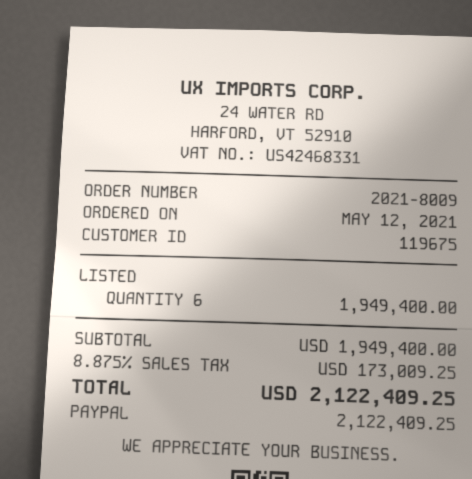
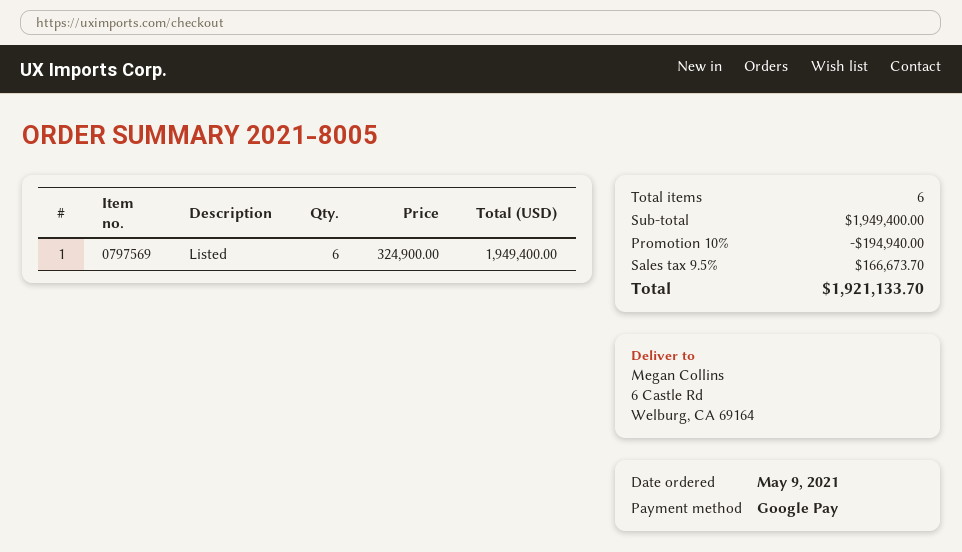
order number: 2021-8009 -> 2021-8005
order date: 2021-05-12 -> 2021-05-09
payment method: PayPal -> Google Pay
discount: none -> 10% = 194940.00
tax: 8.875% = 173009.25 -> 9.5% = 166673.70
total: 2122409.25 -> 1921133.70

